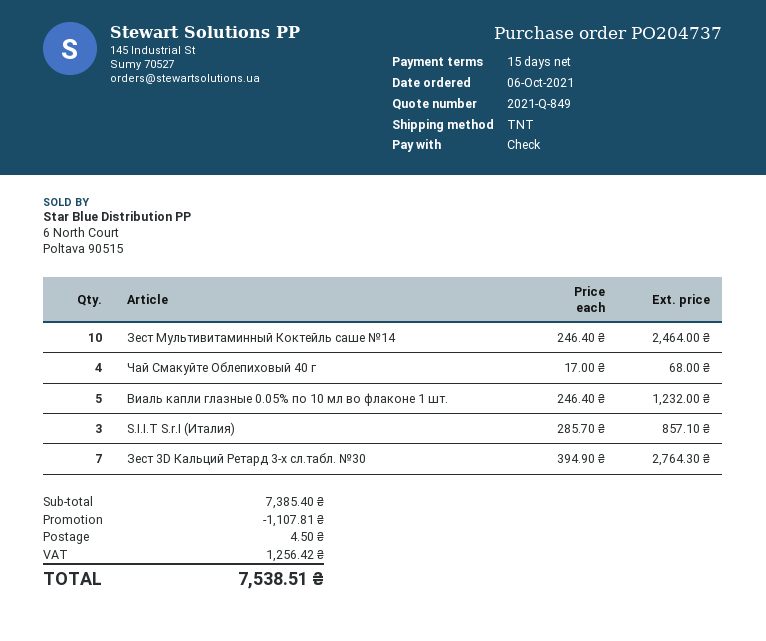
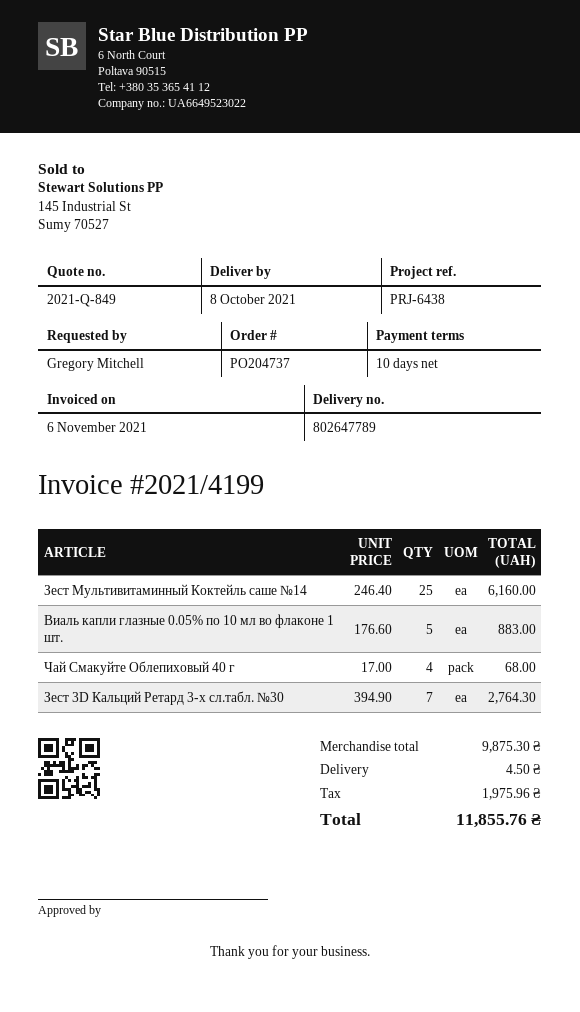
payment terms: 15 days -> 10 days
Зест Мультивитаминный Коктейль саше №14: 10 x 246.40 = 2464.00 -> 25 x 246.40 = 6160.00
Виаль капли глазные 0.05% по 10 мл во флаконе 1 шт.: 5 x 246.40 = 1232.00 -> 5 x 176.60 = 883.00
S.I.I.T S.r.I (Италия): 3 x 285.70 = 857.10 -> none
subtotal: 7385.40 -> 9875.30
discount: 1107.81 -> none
tax: 1256.42 -> 1975.96
total: 7538.51 -> 11855.76

